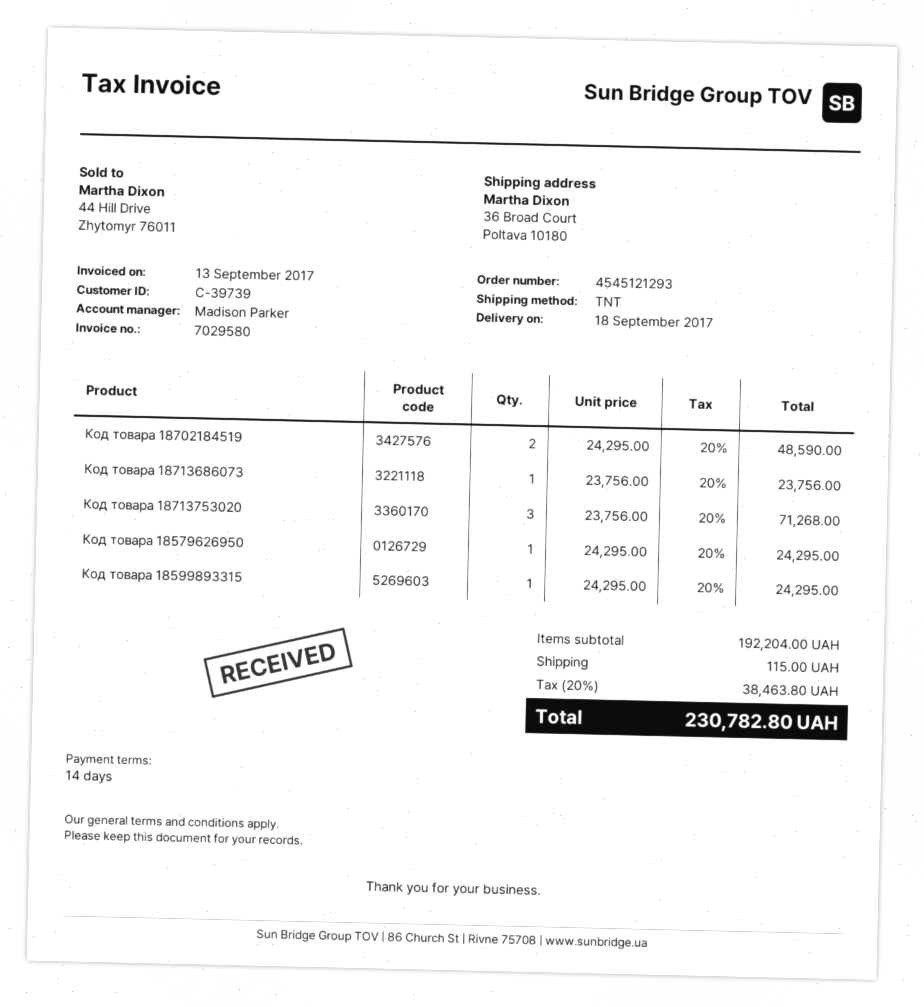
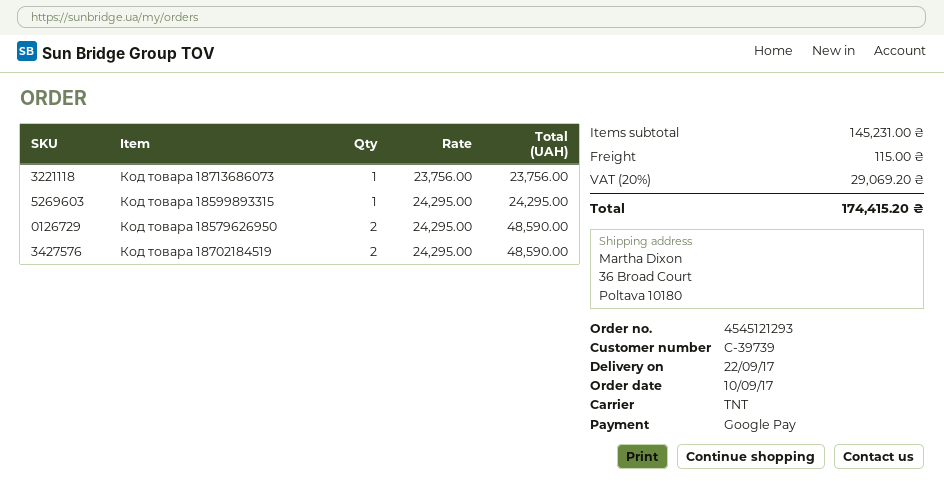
delivery date: 2017-09-18 -> 2017-09-22
Код товара 18713753020: 3 x 23756.00 = 71268.00 -> none
Код товара 18579626950: 1 x 24295.00 = 24295.00 -> 2 x 24295.00 = 48590.00
subtotal: 192204.00 -> 145231.00
tax: 20% = 38463.80 -> 20% = 29069.20
total: 230782.80 -> 174415.20

